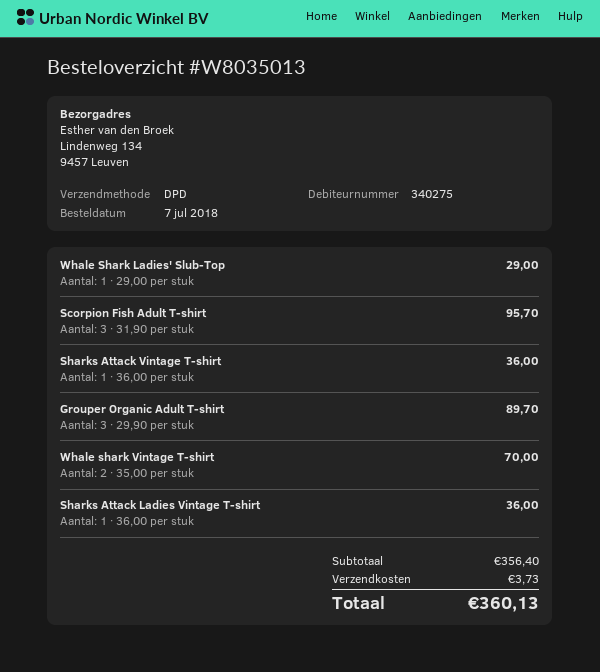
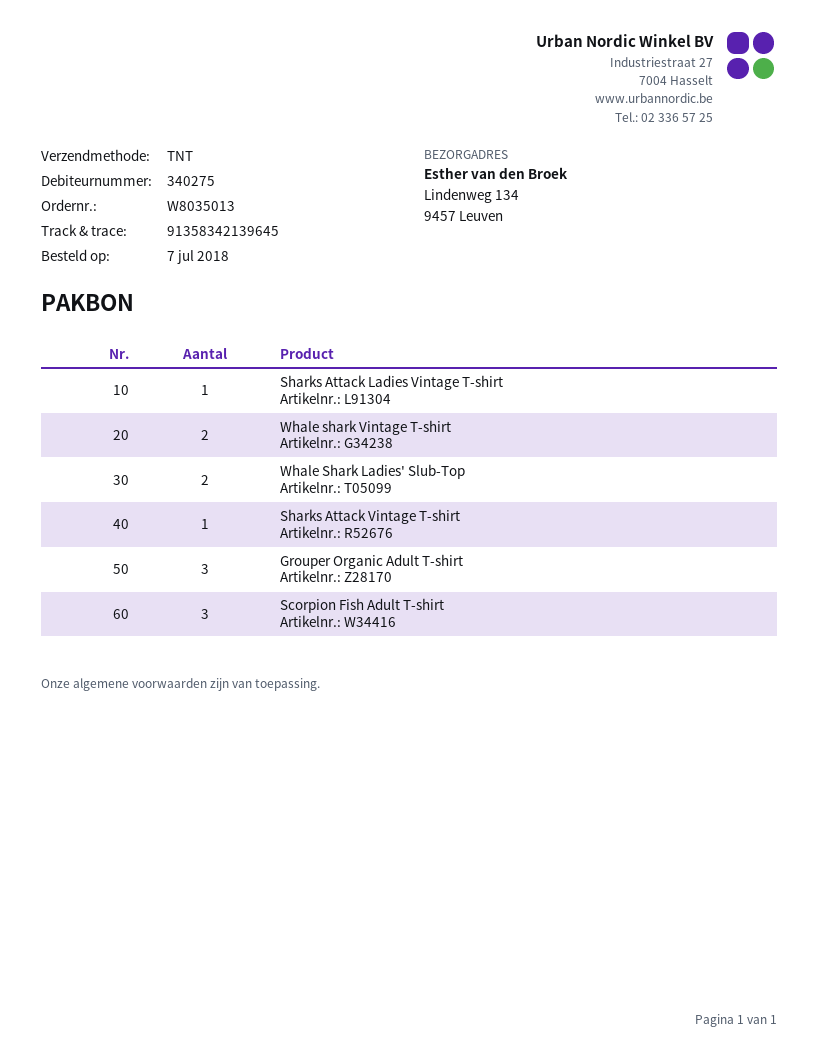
shipping method: DPD -> TNT
Whale Shark Ladies' Slub-Top: 1 -> 2

